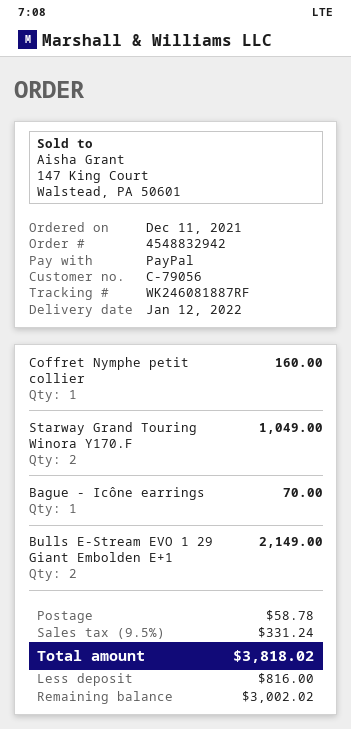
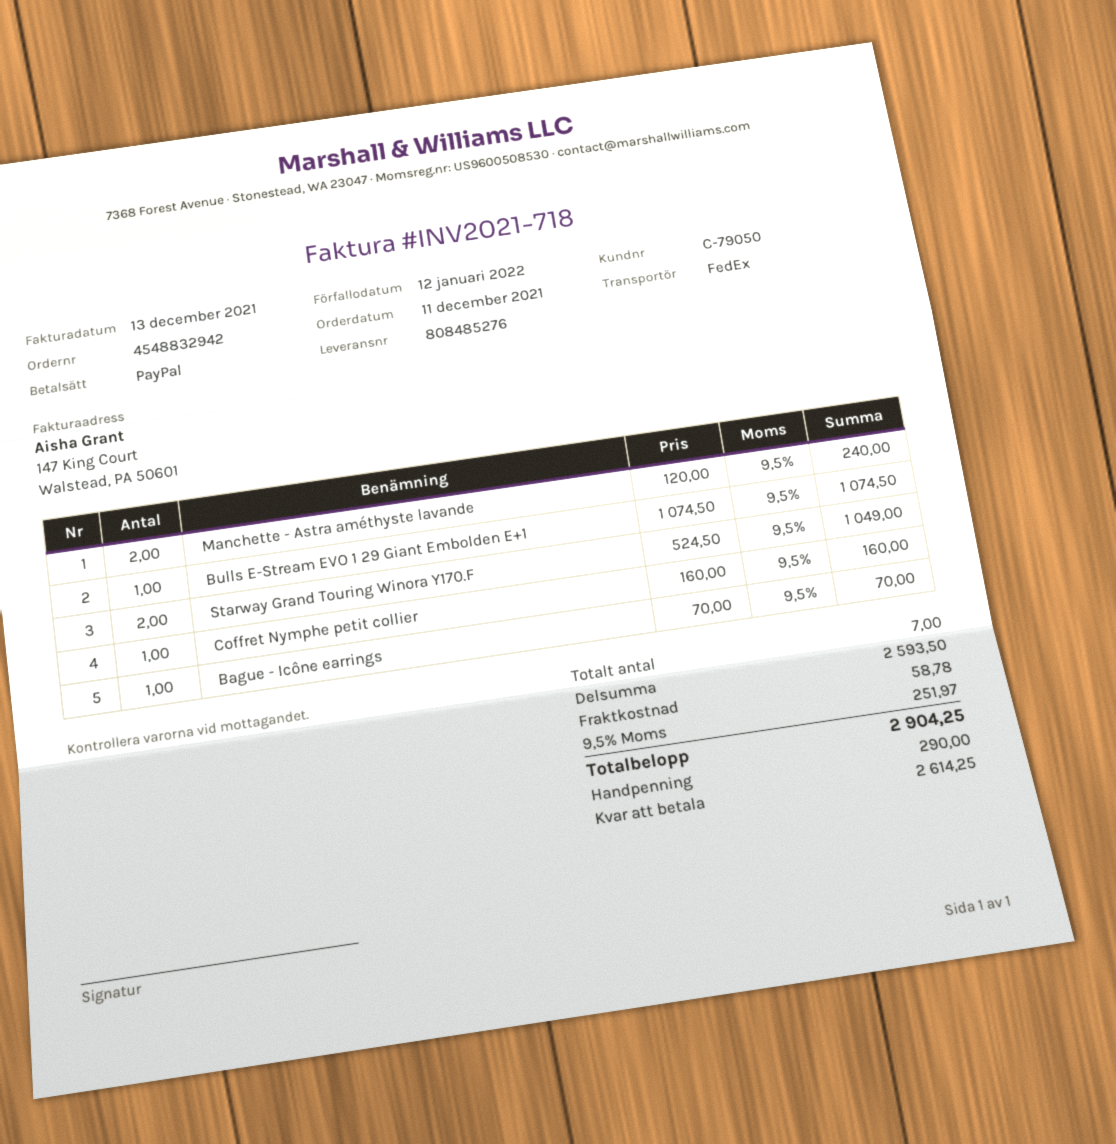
customer number: C-79056 -> C-79050
Bulls E-Stream EVO 1 29 Giant Embolden E+1: 2 for 2149.00 -> 1 for 1074.50
Manchette - Astra améthyste lavande: none -> 2 for 240.00
tax: 9.5% = 331.24 -> 9.5% = 251.97
total: 3818.02 -> 2904.25
deposit: 816.00 -> 290.00
balance: 3002.02 -> 2614.25

